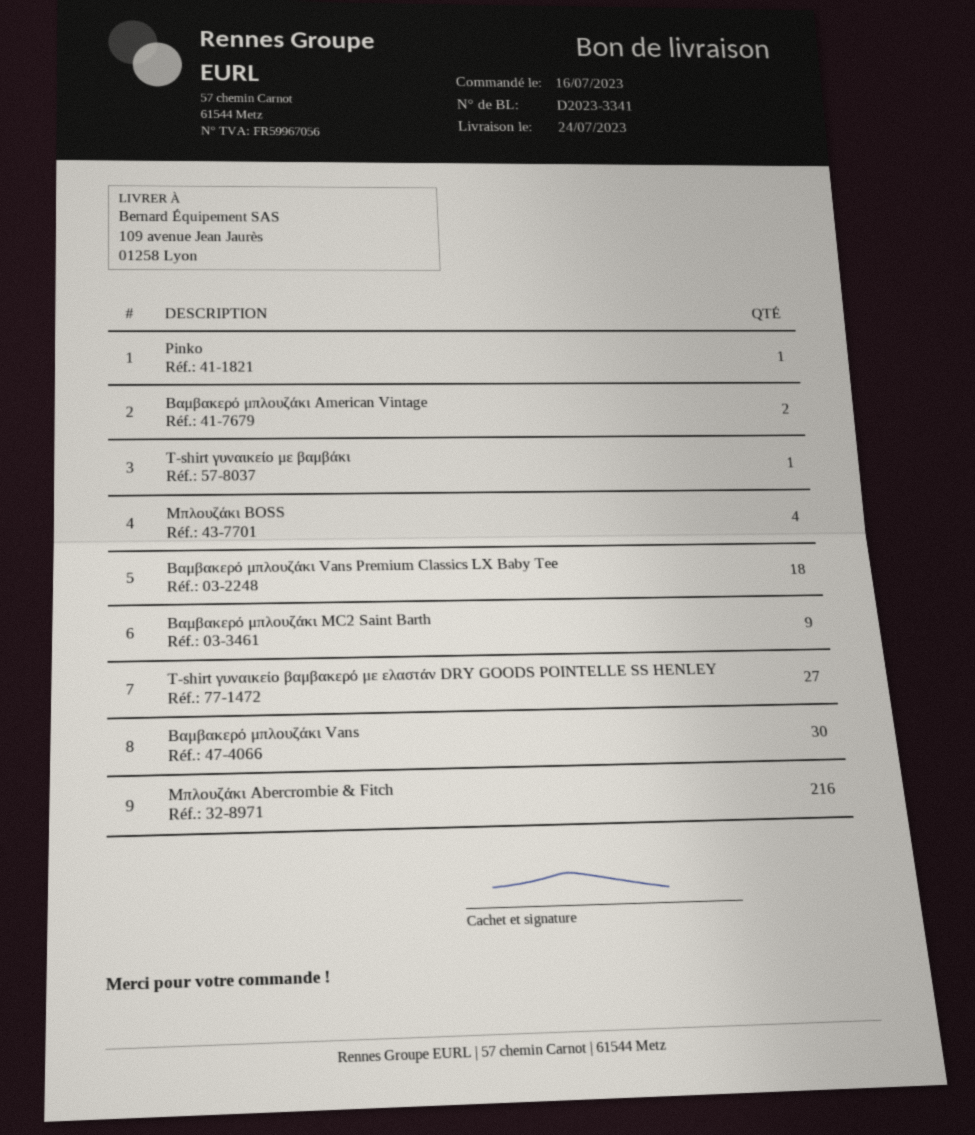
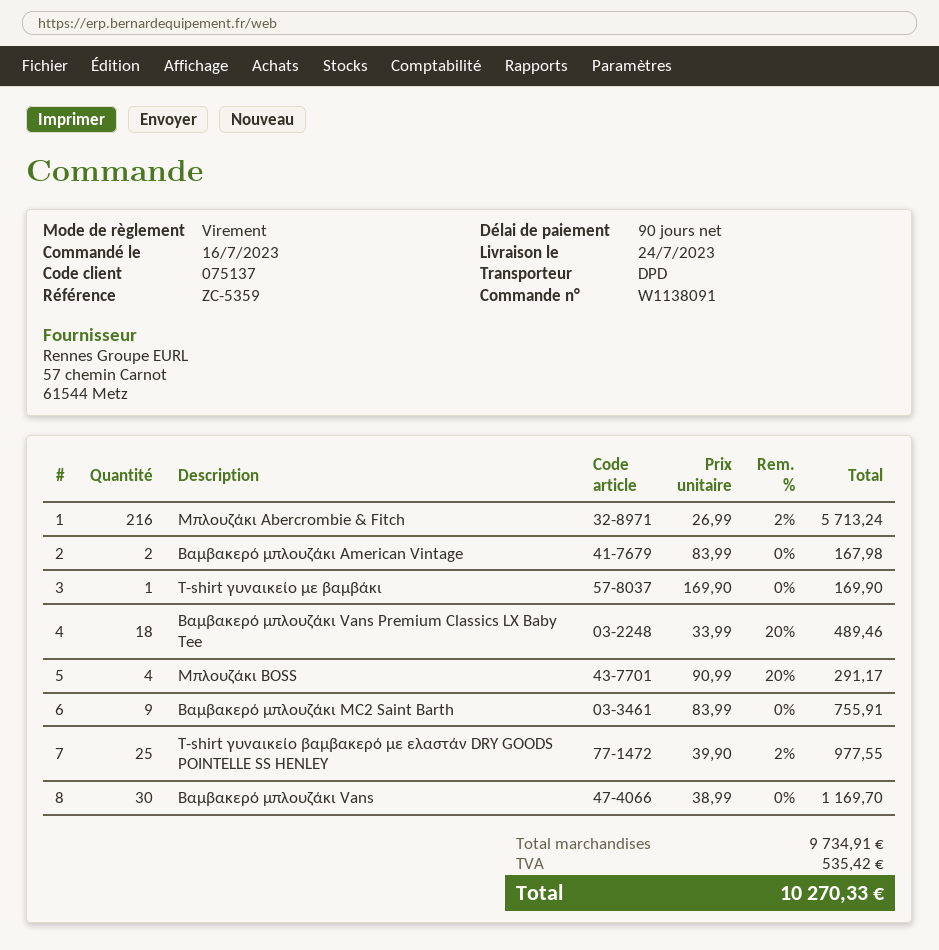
Pinko: 1 -> none
T-shirt γυναικείο βαμβακερό με ελαστάν DRY GOODS POINTELLE SS HENLEY: 27 -> 25

